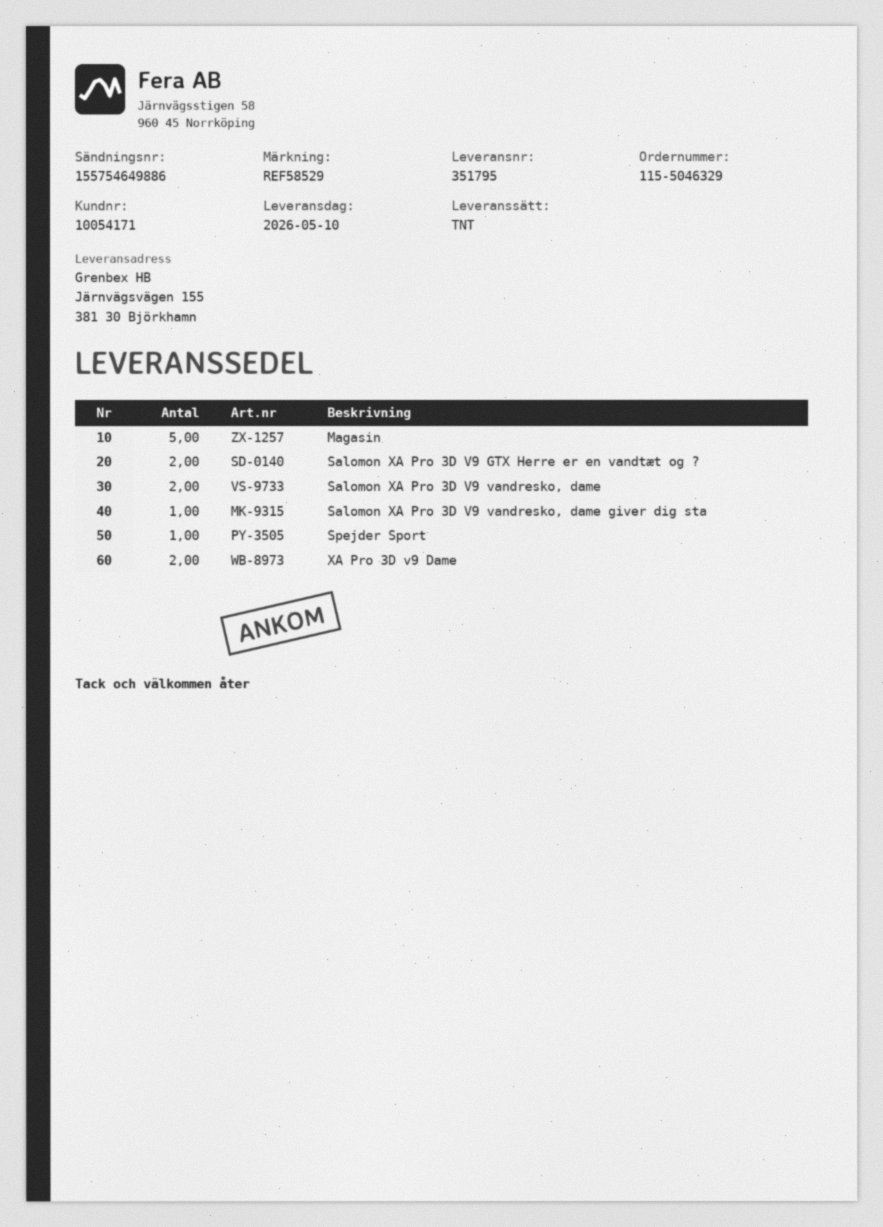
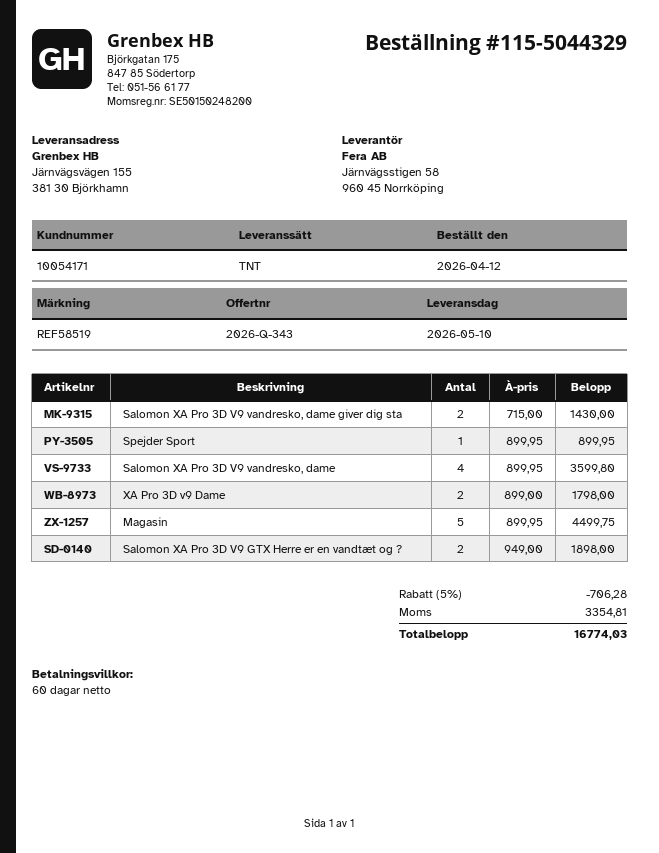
order number: 115-5046329 -> 115-5044329
reference: REF58529 -> REF58519
Salomon XA Pro 3D V9 vandresko, dame: 2 -> 4
Salomon XA Pro 3D V9 vandresko, dame giver dig sta: 1 -> 2

